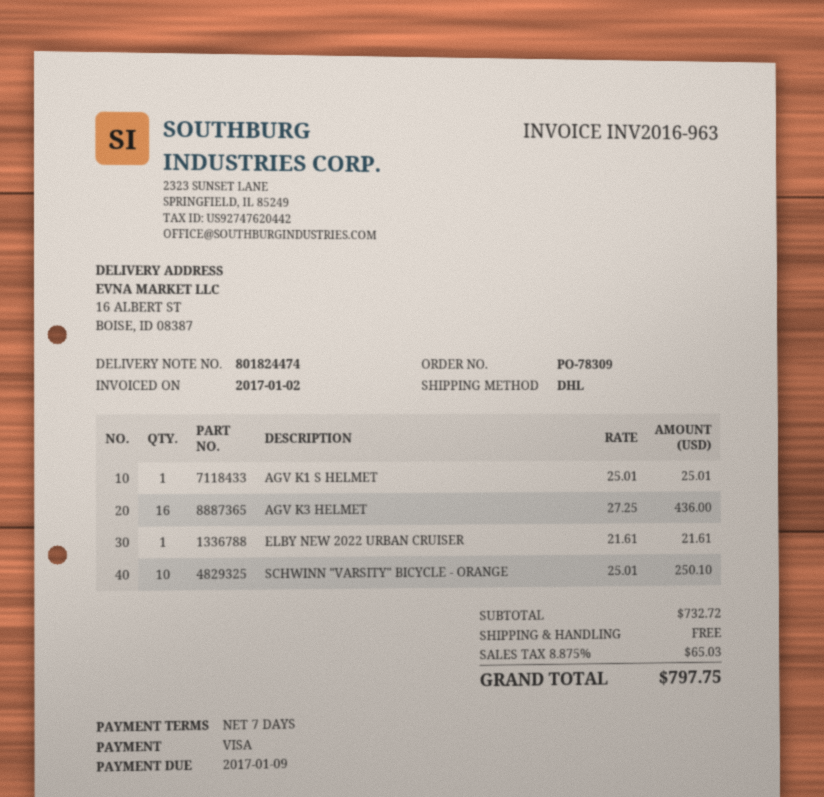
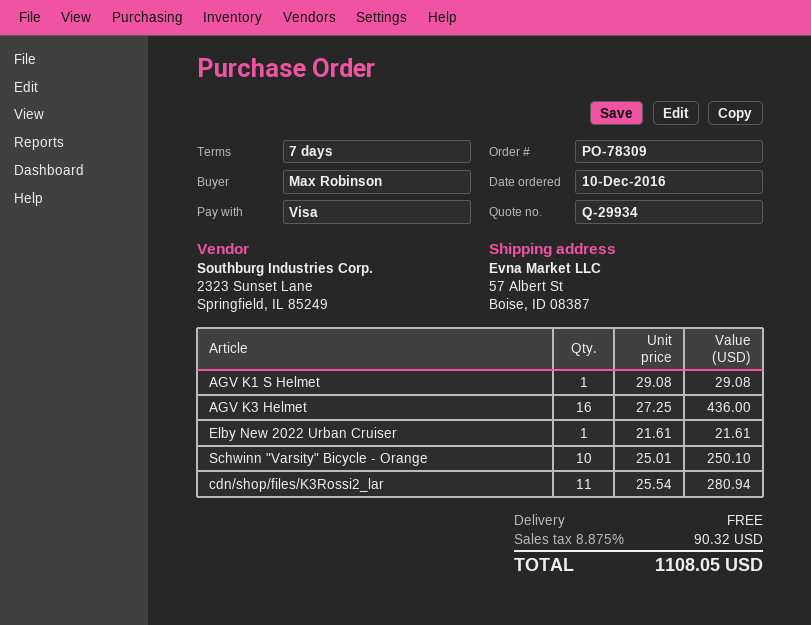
ship to: 16 ALBERT ST, BOISE, ID 08387 -> 57 Albert St, Boise, ID 08387
AGV K1 S HELMET: 1 x 25.01 = 25.01 -> 1 x 29.08 = 29.08
cdn/shop/files/K3Rossi2_lar: none -> 11 x 25.54 = 280.94
tax: 8.875% = 65.03 -> 8.875% = 90.32
total: 797.75 -> 1108.05

